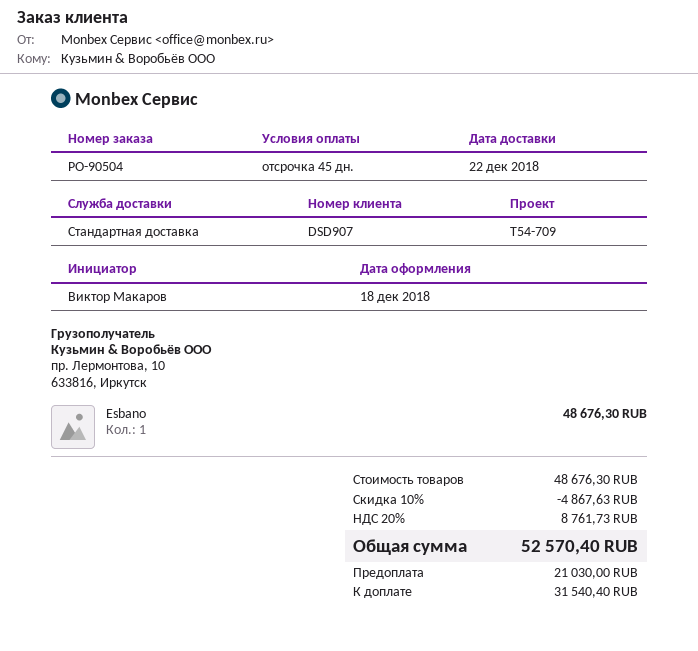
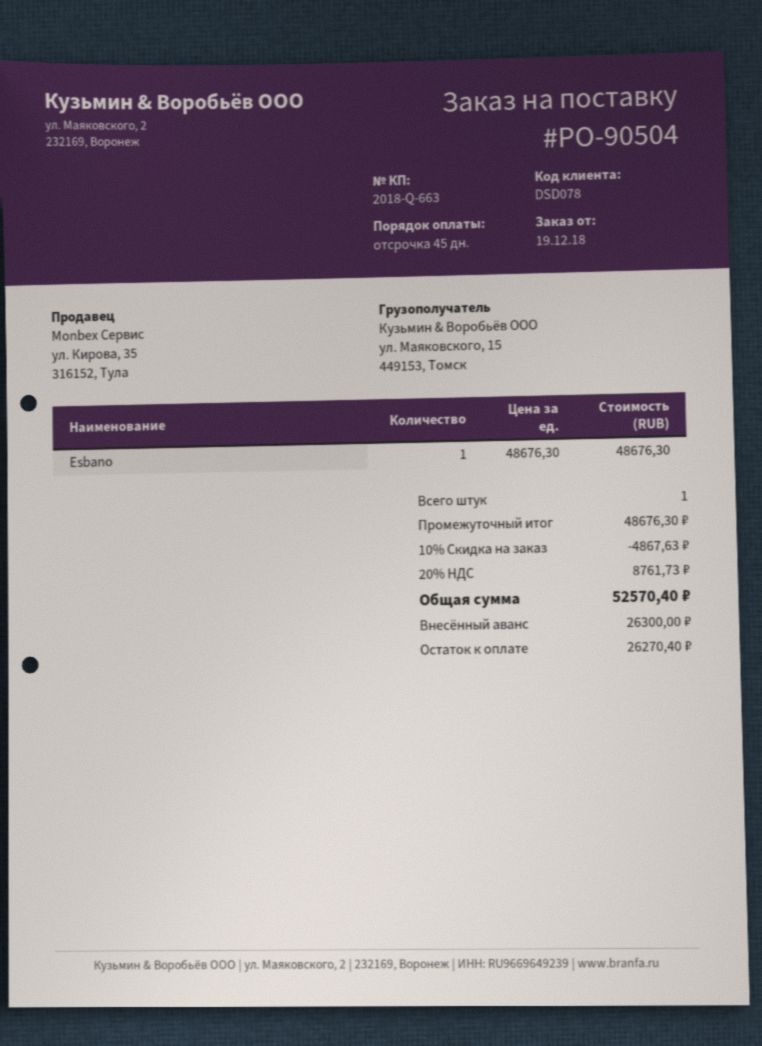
order date: 2018-12-18 -> 2018-12-19
customer number: DSD907 -> DSD078
ship to: пр. Лермонтова, 10, 633816, Иркутск -> ул. Маяковского, 15, 449153, Томск
deposit: 21030.00 -> 26300.00
balance: 31540.40 -> 26270.40

